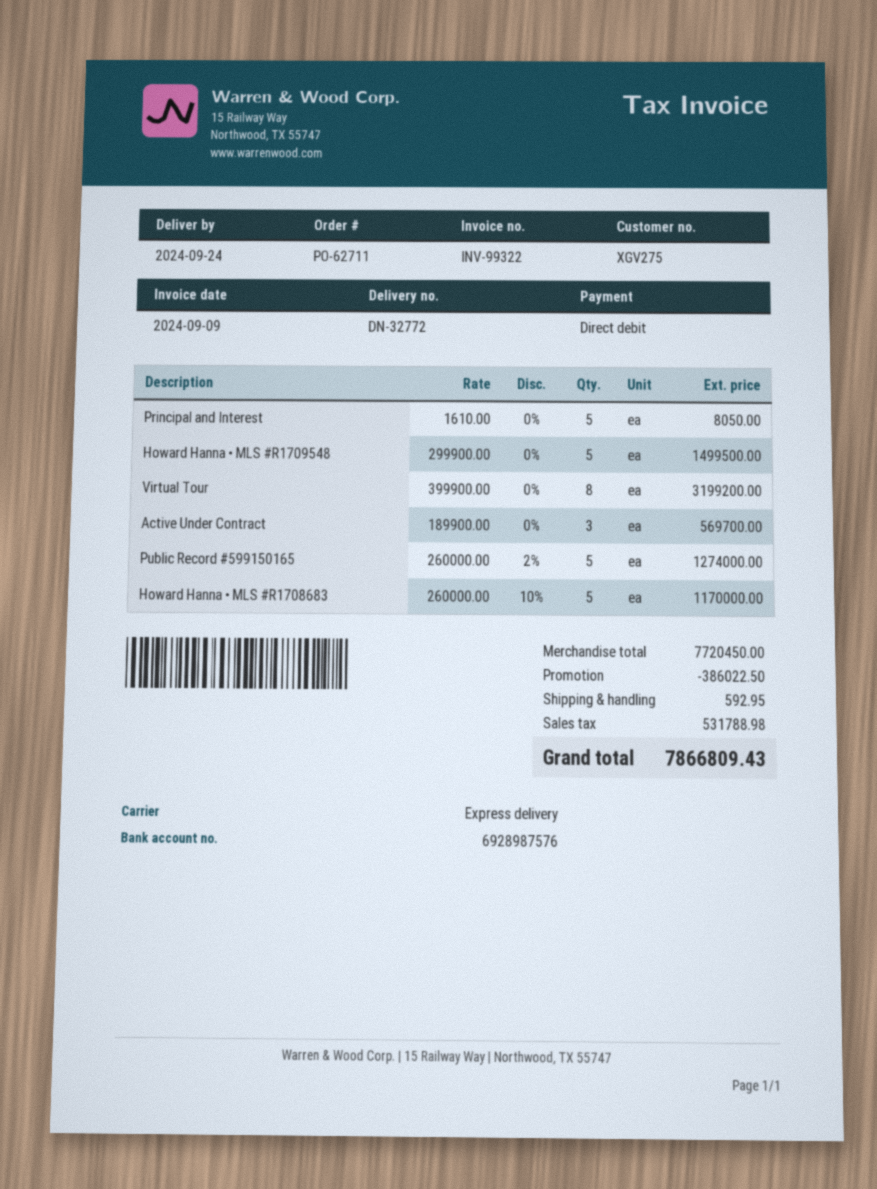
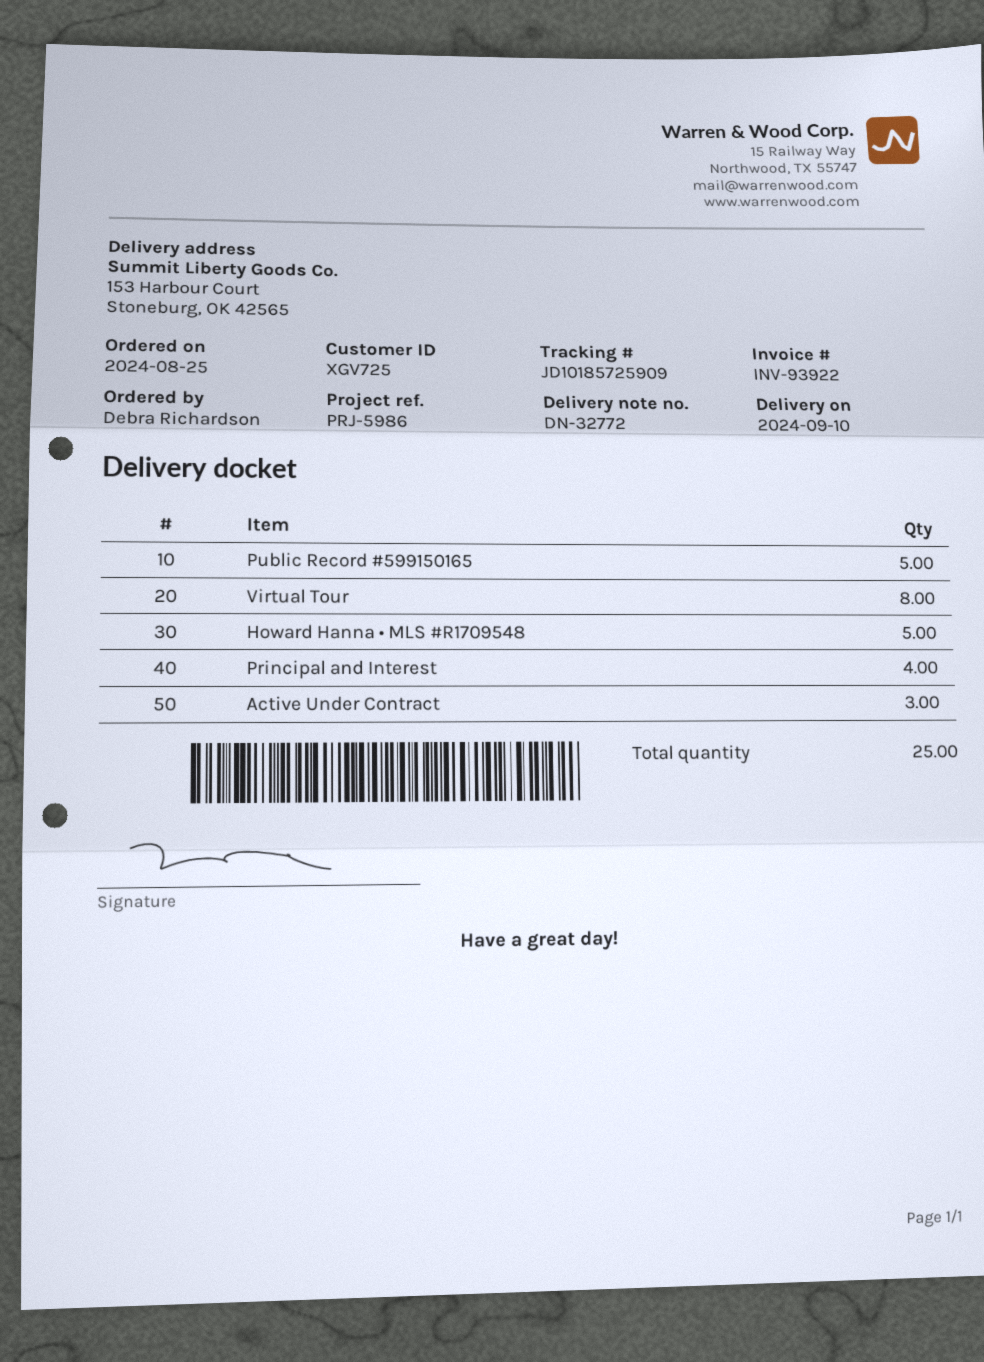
delivery date: 2024-09-24 -> 2024-09-10
invoice number: INV-99322 -> INV-93922
customer number: XGV275 -> XGV725
Principal and Interest: 5 -> 4
Howard Hanna • MLS #R1708683: 5 -> none

